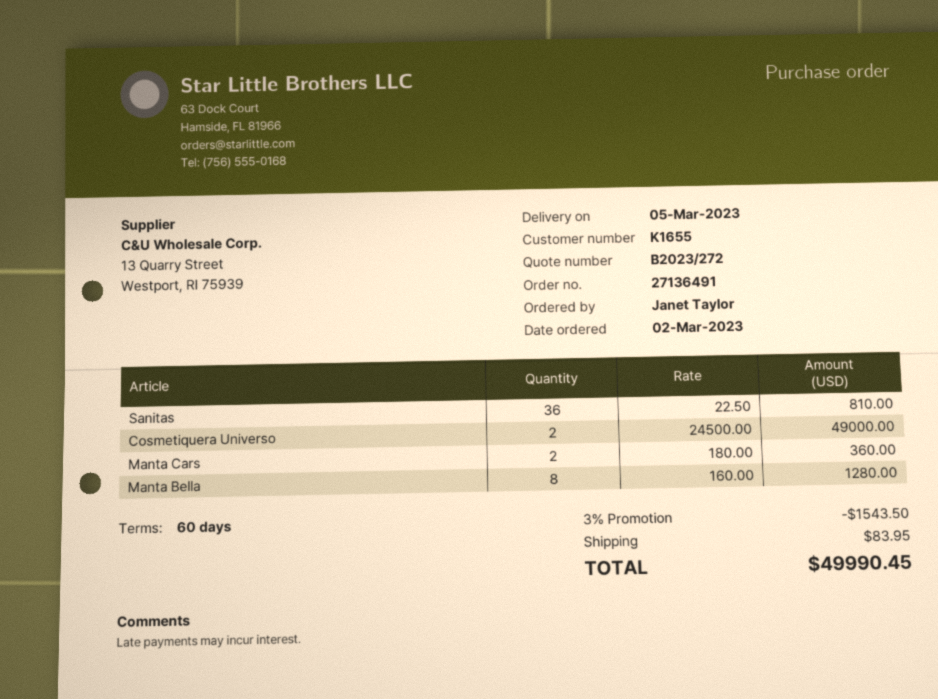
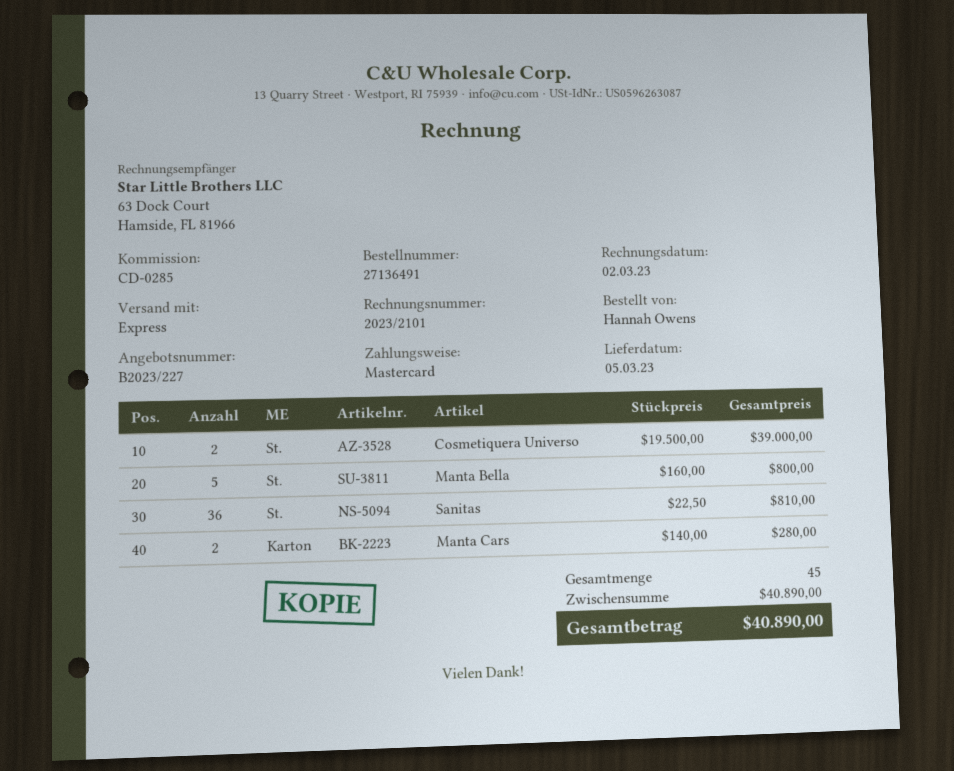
quote number: B2023/272 -> B2023/227
ordered by: Janet Taylor -> Hannah Owens
Cosmetiquera Universo: 2 x 24500.00 = 49000.00 -> 2 x 19500.00 = 39000.00
Manta Cars: 2 x 180.00 = 360.00 -> 2 x 140.00 = 280.00
Manta Bella: 8 x 160.00 = 1280.00 -> 5 x 160.00 = 800.00
discount: 3% = 1543.50 -> none
shipping: 83.95 -> none
total: 49990.45 -> 40890.00

